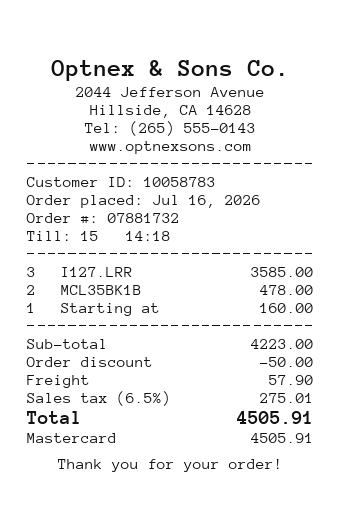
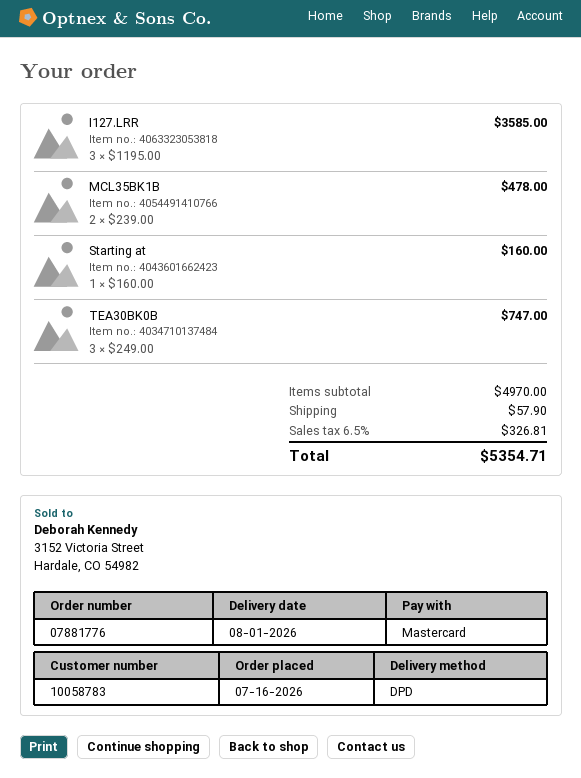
order number: 07881732 -> 07881776
TEA30BK0B: none -> 3 for 747.00
subtotal: 4223.00 -> 4970.00
discount: 50.00 -> none
tax: 6.5% = 275.01 -> 6.5% = 326.81
total: 4505.91 -> 5354.71

